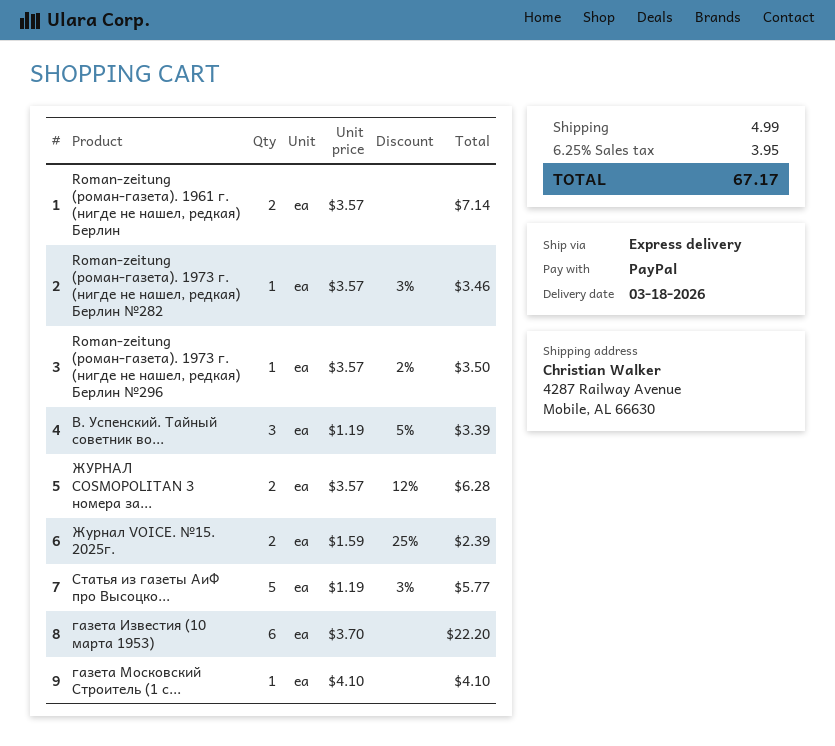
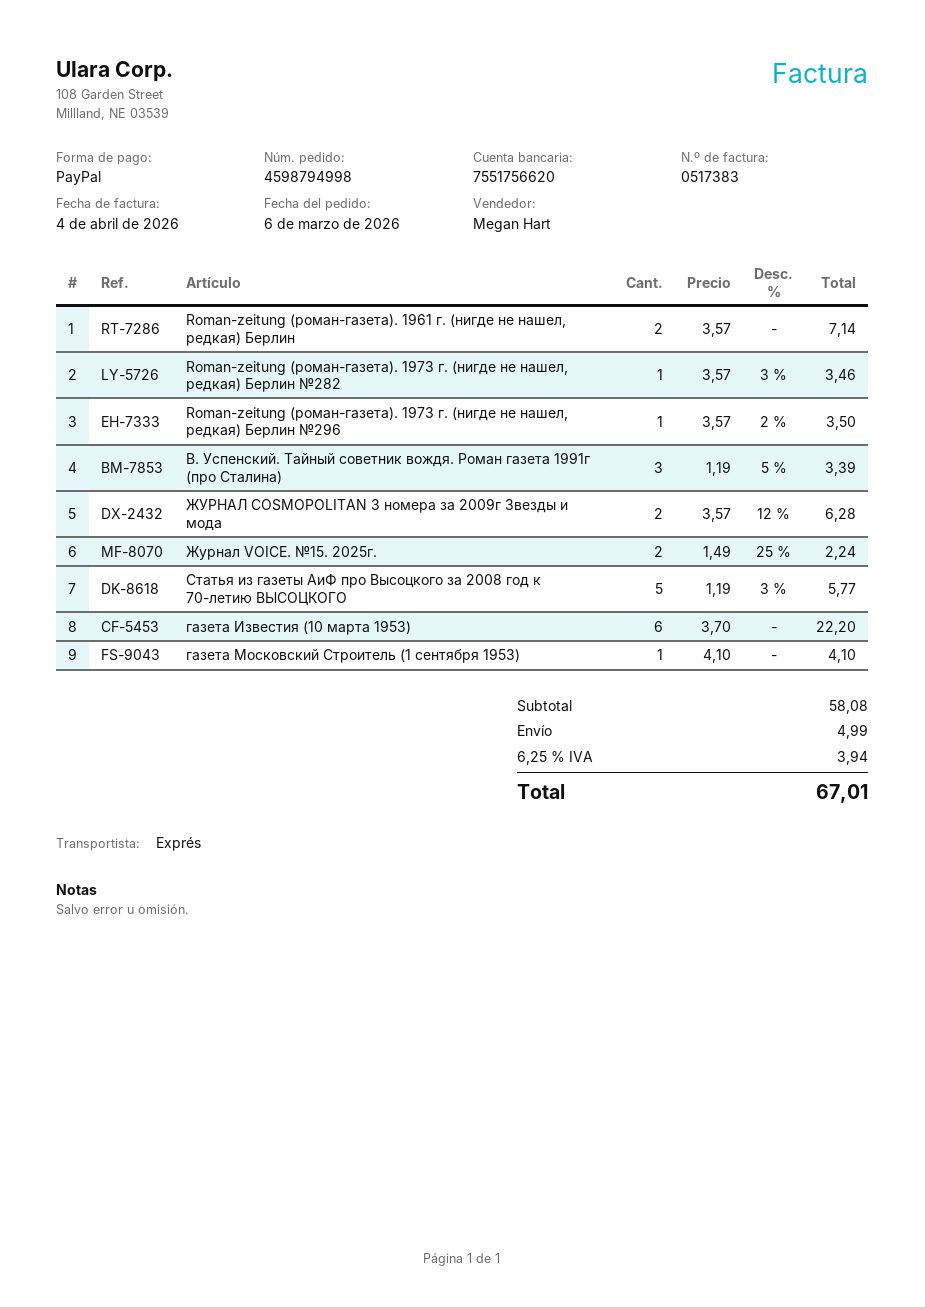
Журнал VOICE. №15. 2025г.: 2 x 1.59 - 25% = 2.39 -> 2 x 1.49 - 25% = 2.24
tax: 6.25% = 3.95 -> 6.25% = 3.94
total: 67.17 -> 67.01

